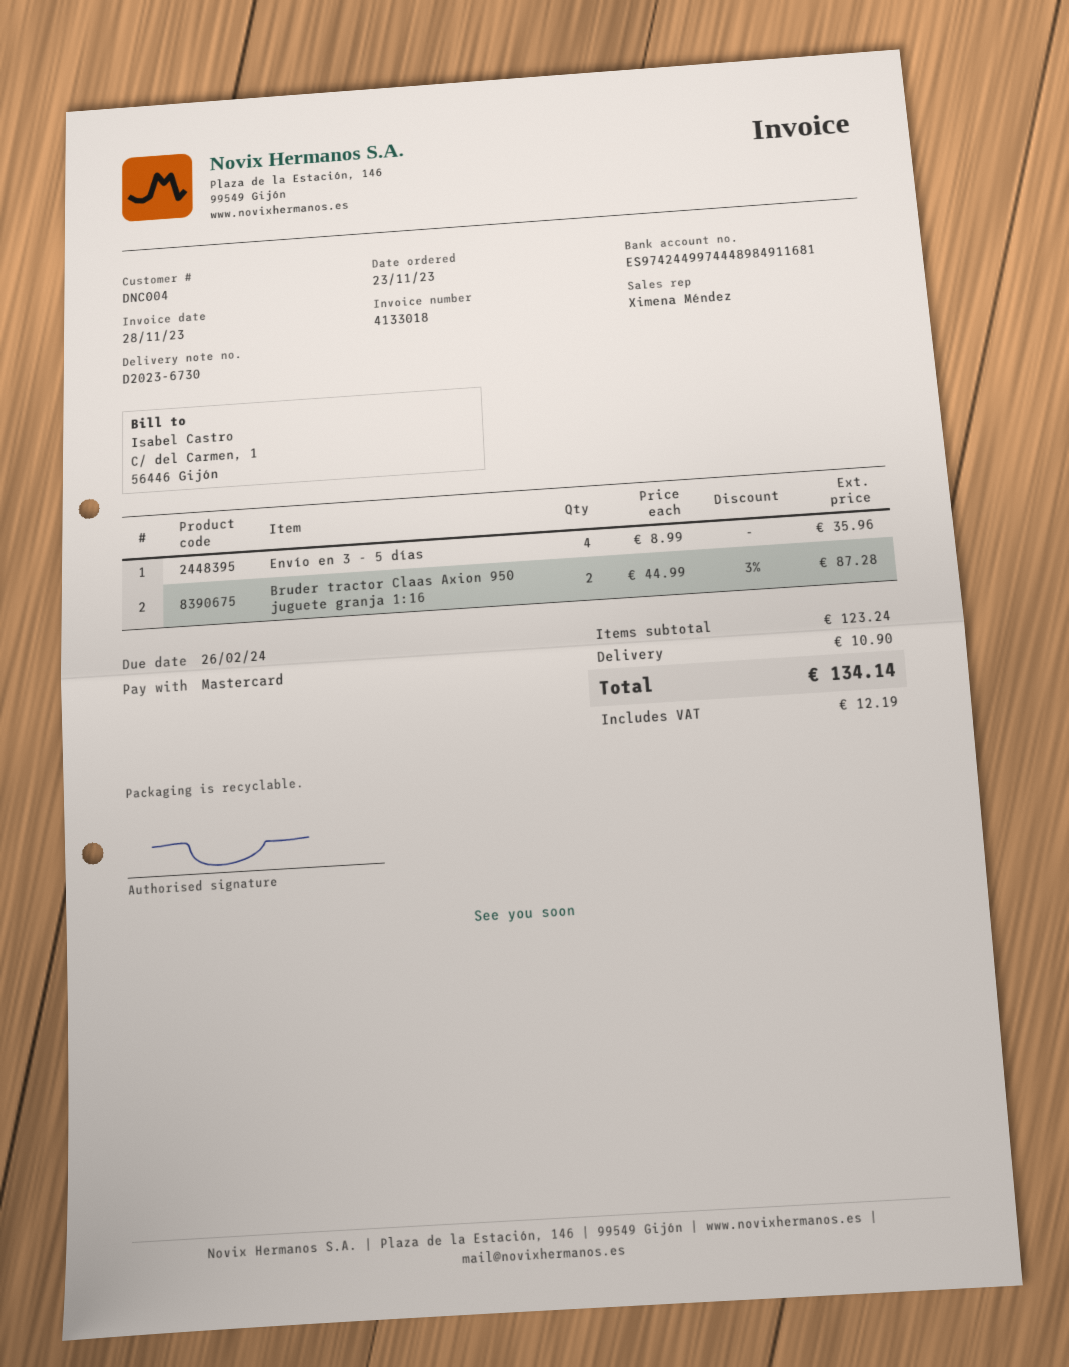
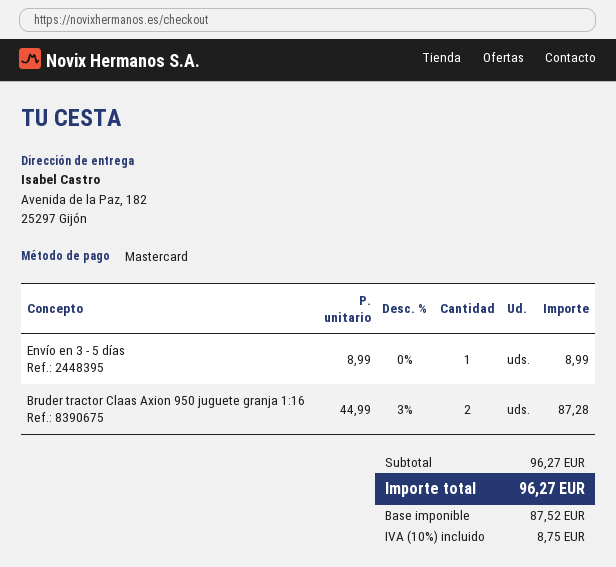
Envío en 3 - 5 días: 4 x 8.99 = 35.96 -> 1 x 8.99 = 8.99
subtotal: 123.24 -> 96.27
shipping: 10.90 -> none
tax: 12.19 -> 8.75
total: 134.14 -> 96.27

